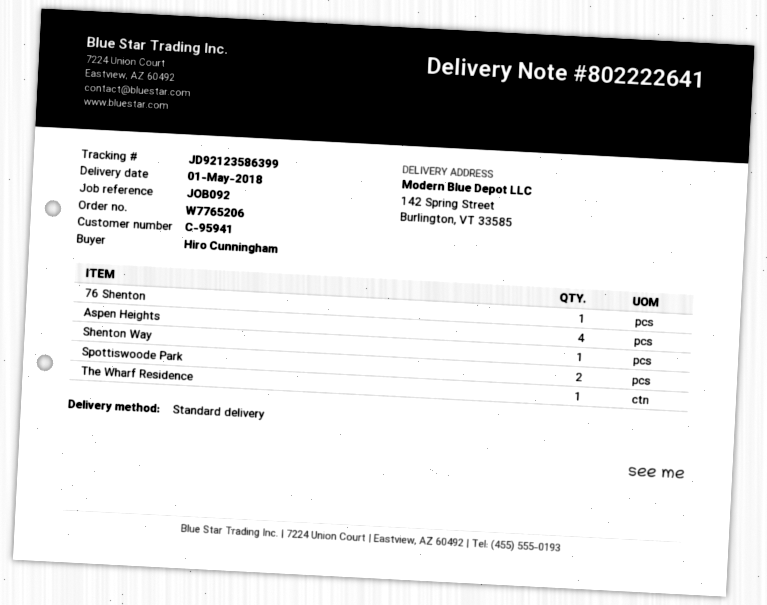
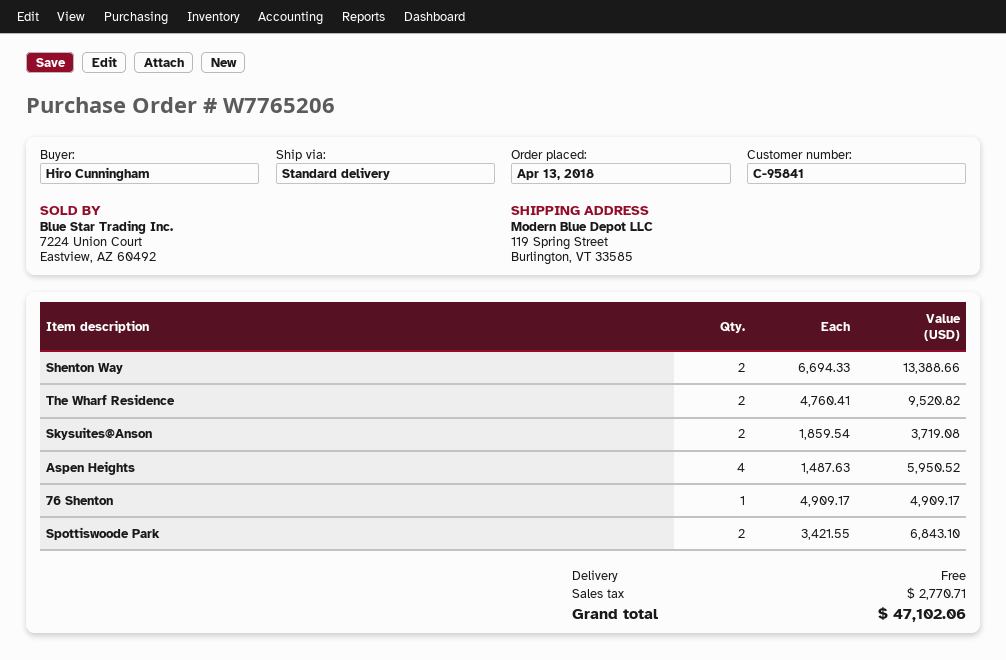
customer number: C-95941 -> C-95841
ship to: 142 Spring Street, Burlington, VT 33585 -> 119 Spring Street, Burlington, VT 33585
Shenton Way: 1 -> 2
The Wharf Residence: 1 -> 2
Skysuites@Anson: none -> 2

